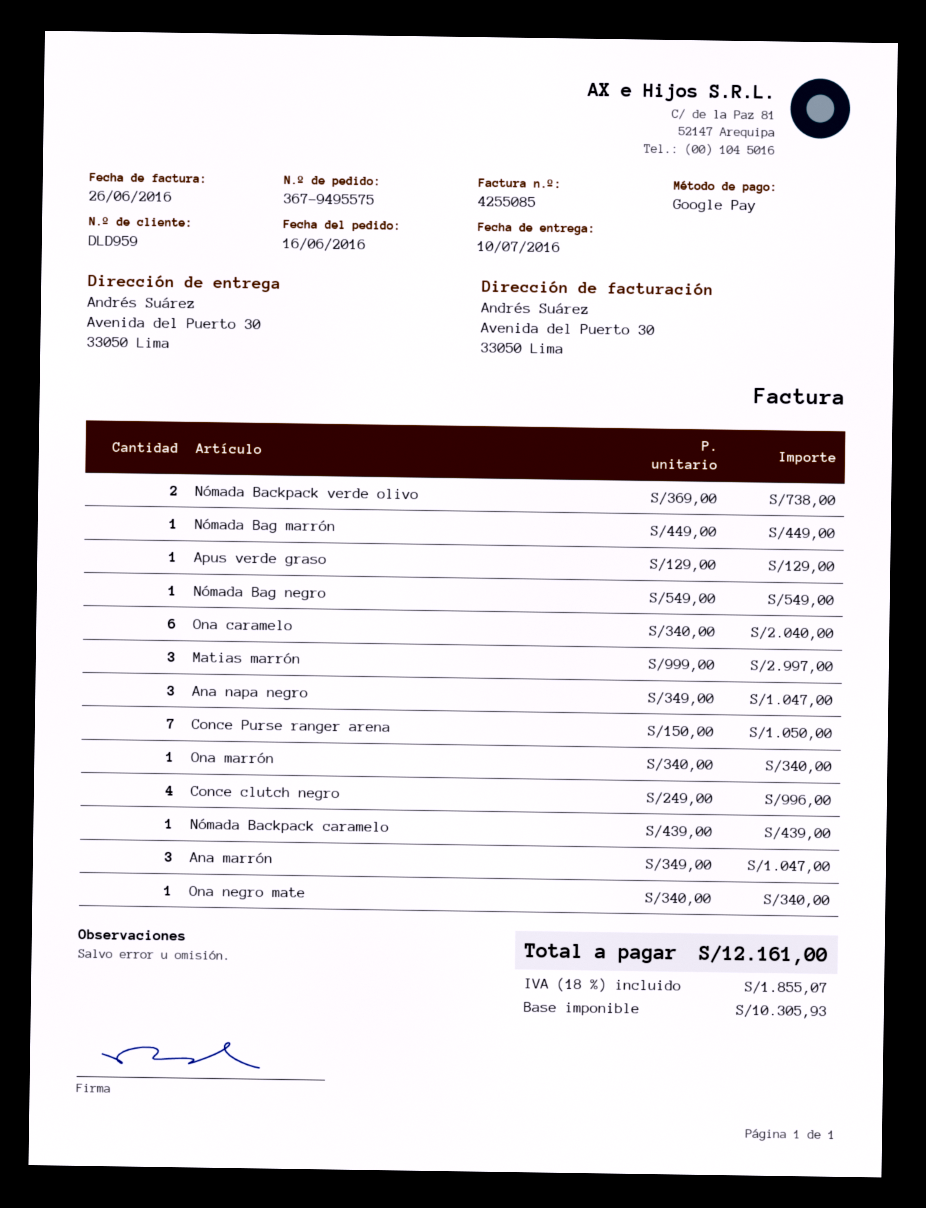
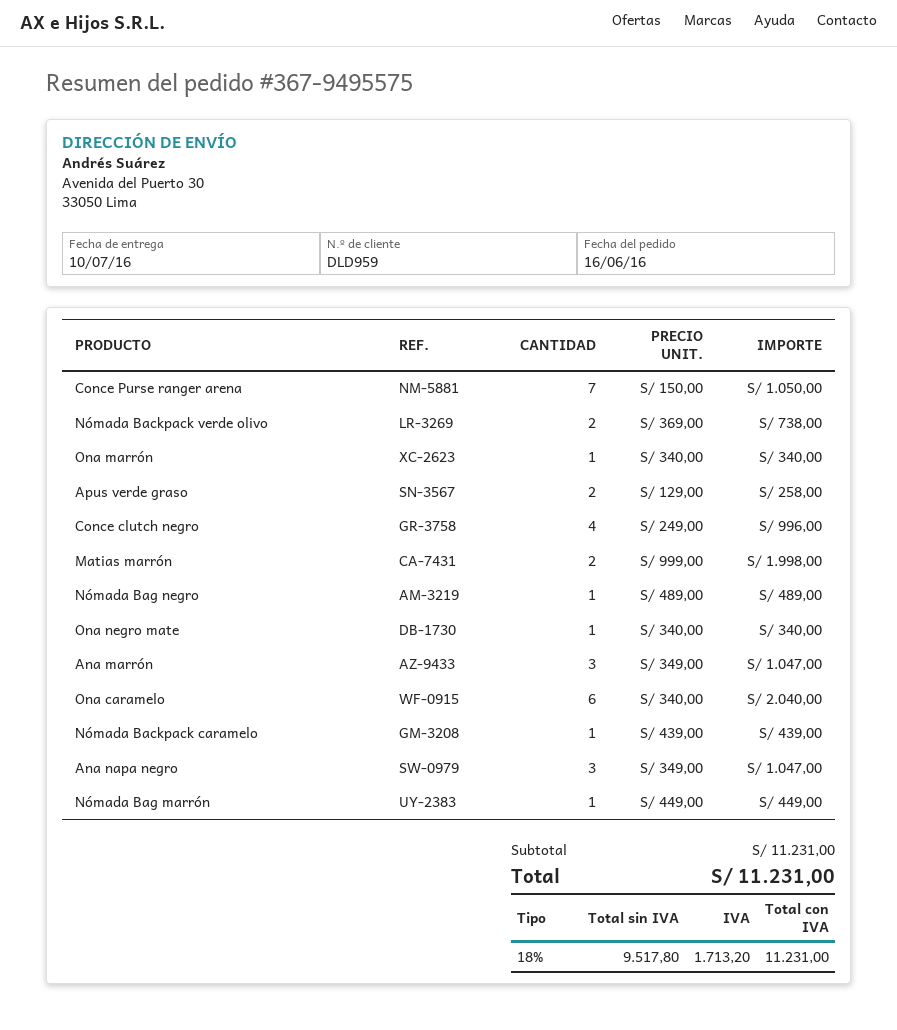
Apus verde graso: 1 x 129.00 = 129.00 -> 2 x 129.00 = 258.00
Nómada Bag negro: 1 x 549.00 = 549.00 -> 1 x 489.00 = 489.00
Matias marrón: 3 x 999.00 = 2997.00 -> 2 x 999.00 = 1998.00
net: 10305.93 -> 9517.80
tax: 18% = 1855.07 -> 18% = 1713.20
total: 12161.00 -> 11231.00

